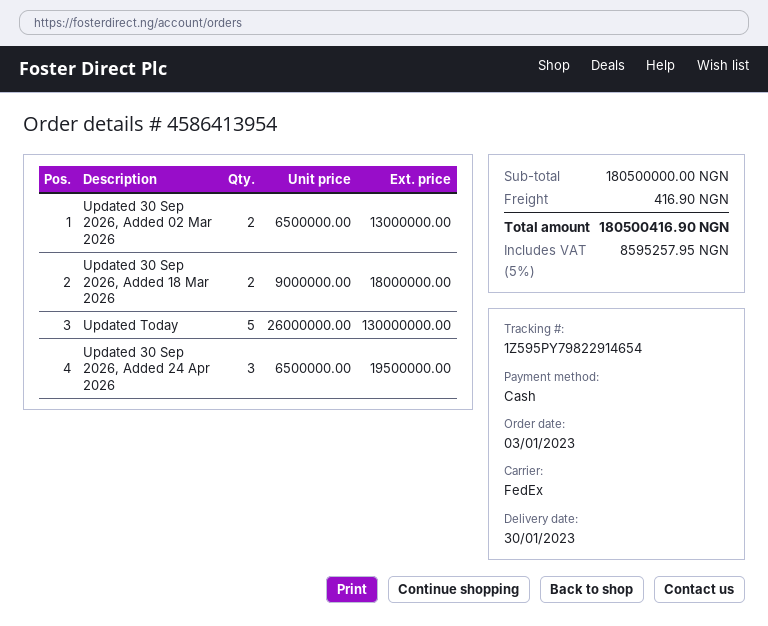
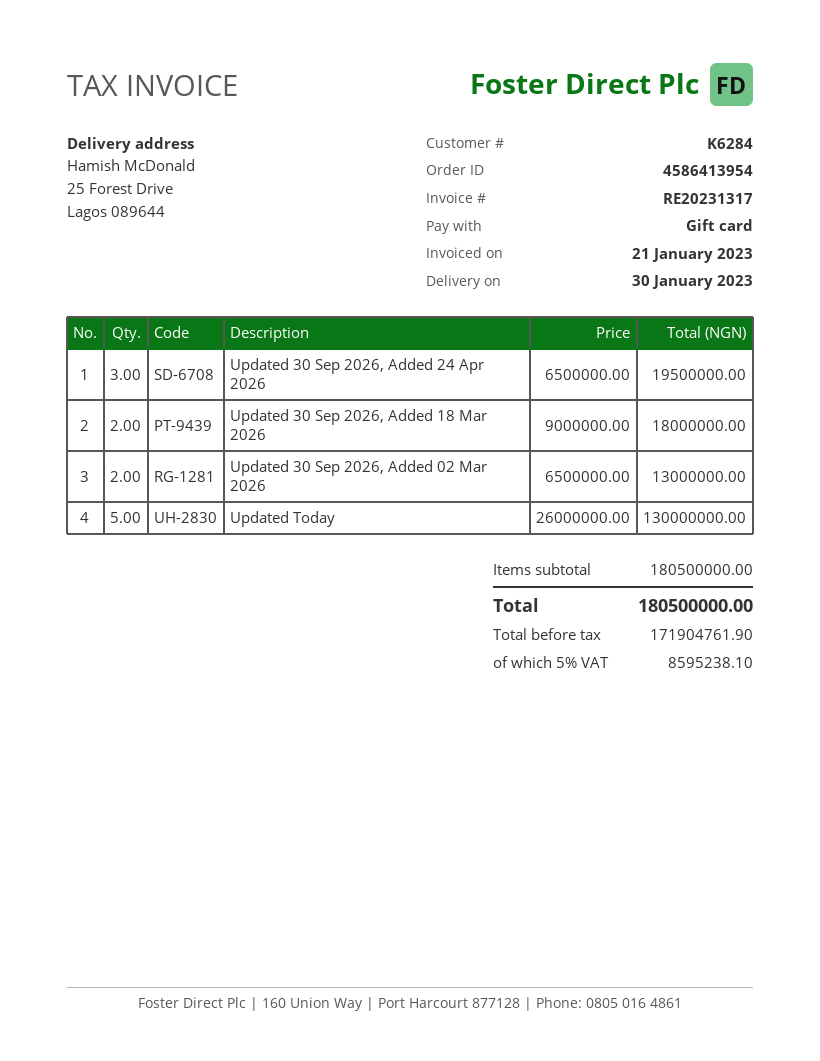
payment method: cash -> gift card
shipping: 416.90 -> none
tax: 5% = 8595257.95 -> 5% = 8595238.10
total: 180500416.90 -> 180500000.00

